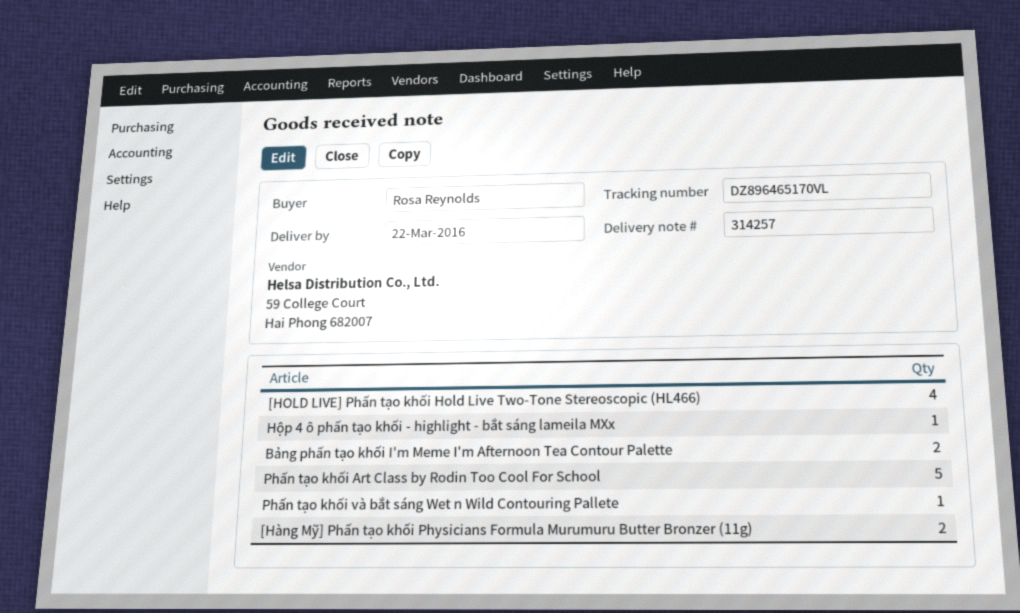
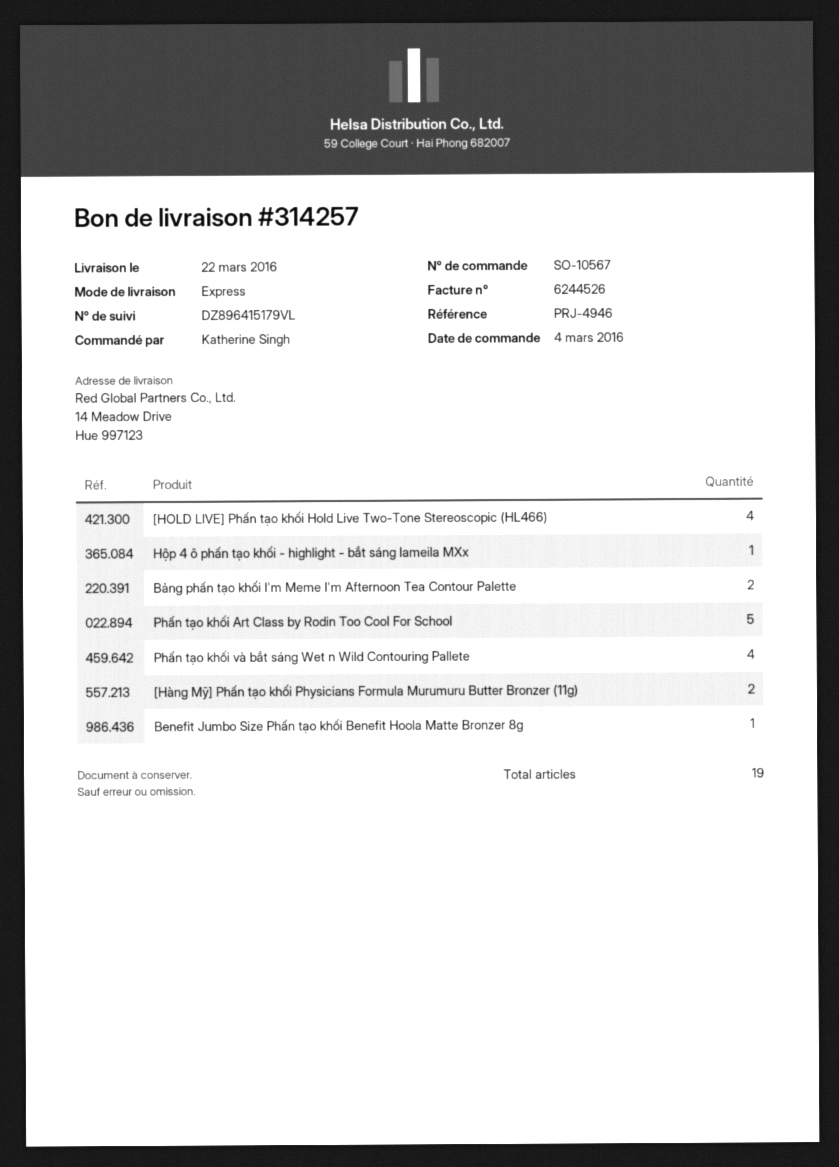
ordered by: Rosa Reynolds -> Katherine Singh
tracking number: DZ896465170VL -> DZ896415179VL
Phấn tạo khối và bắt sáng Wet n Wild Contouring Pallete: 1 -> 4
Benefit Jumbo Size Phấn tạo khối Benefit Hoola Matte Bronzer 8g: none -> 1

